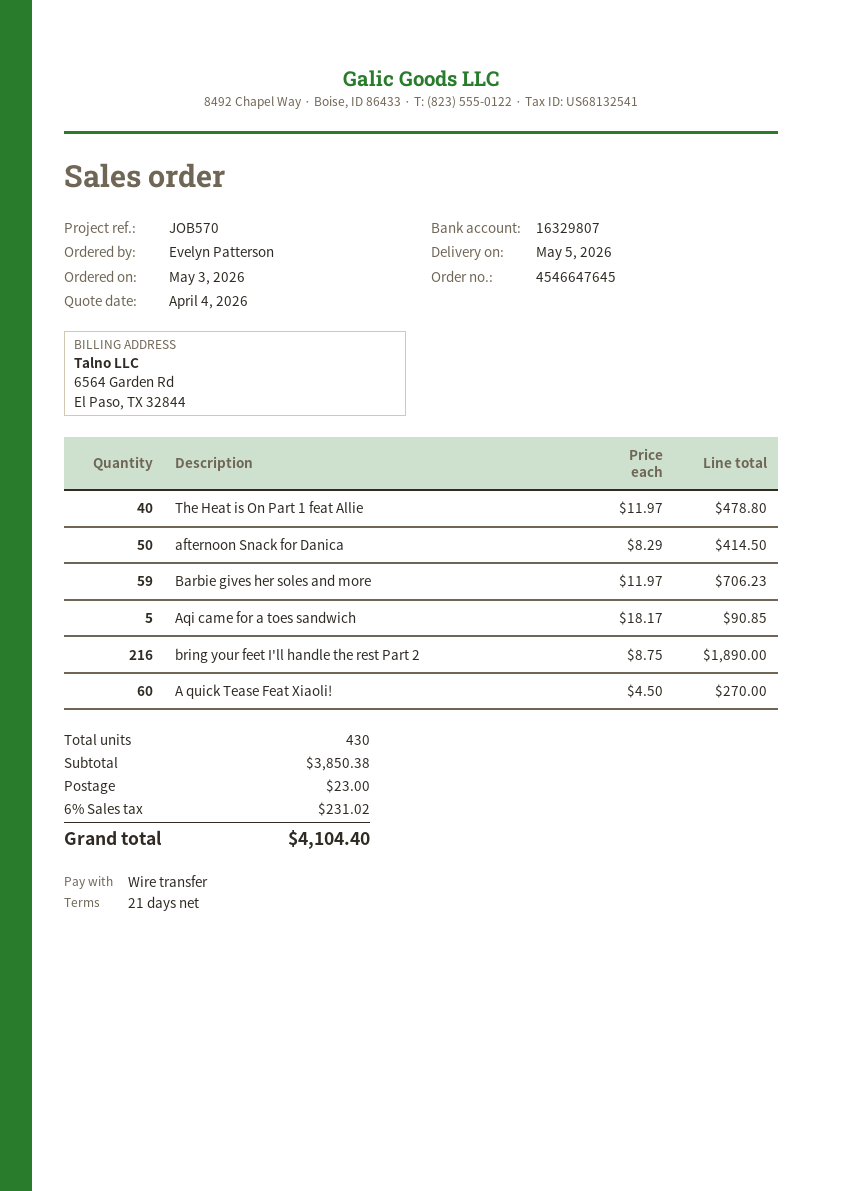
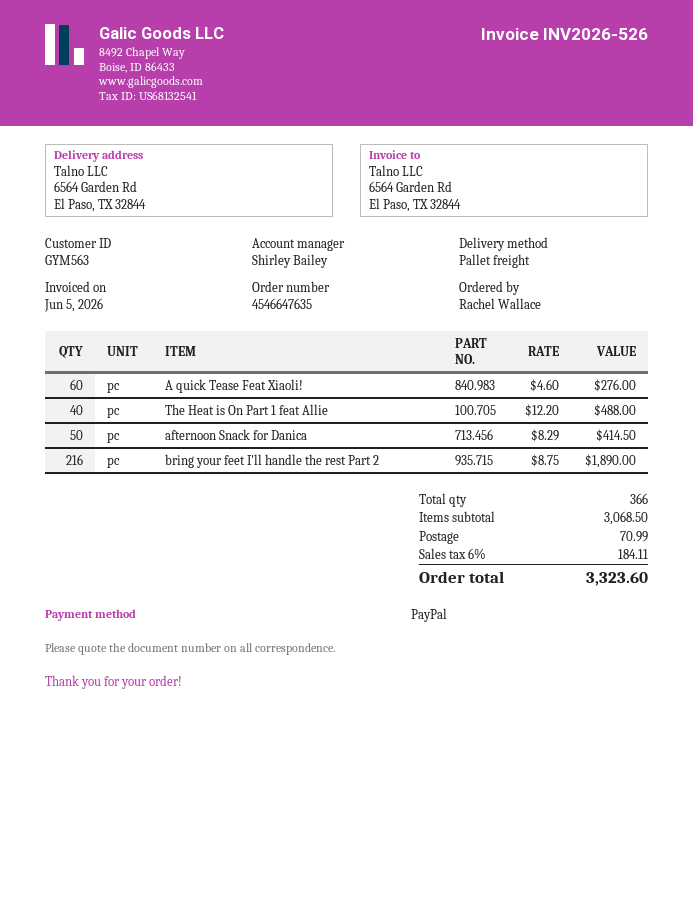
order number: 4546647645 -> 4546647635
ordered by: Evelyn Patterson -> Rachel Wallace
payment method: bank transfer -> PayPal
The Heat is On Part 1 feat Allie: 40 x 11.97 = 478.80 -> 40 x 12.20 = 488.00
Barbie gives her soles and more: 59 x 11.97 = 706.23 -> none
Aqi came for a toes sandwich: 5 x 18.17 = 90.85 -> none
A quick Tease Feat Xiaoli!: 60 x 4.50 = 270.00 -> 60 x 4.60 = 276.00
total quantity: 430 -> 366
subtotal: 3850.38 -> 3068.50
shipping: 23.00 -> 70.99
tax: 6% = 231.02 -> 6% = 184.11
total: 4104.40 -> 3323.60

